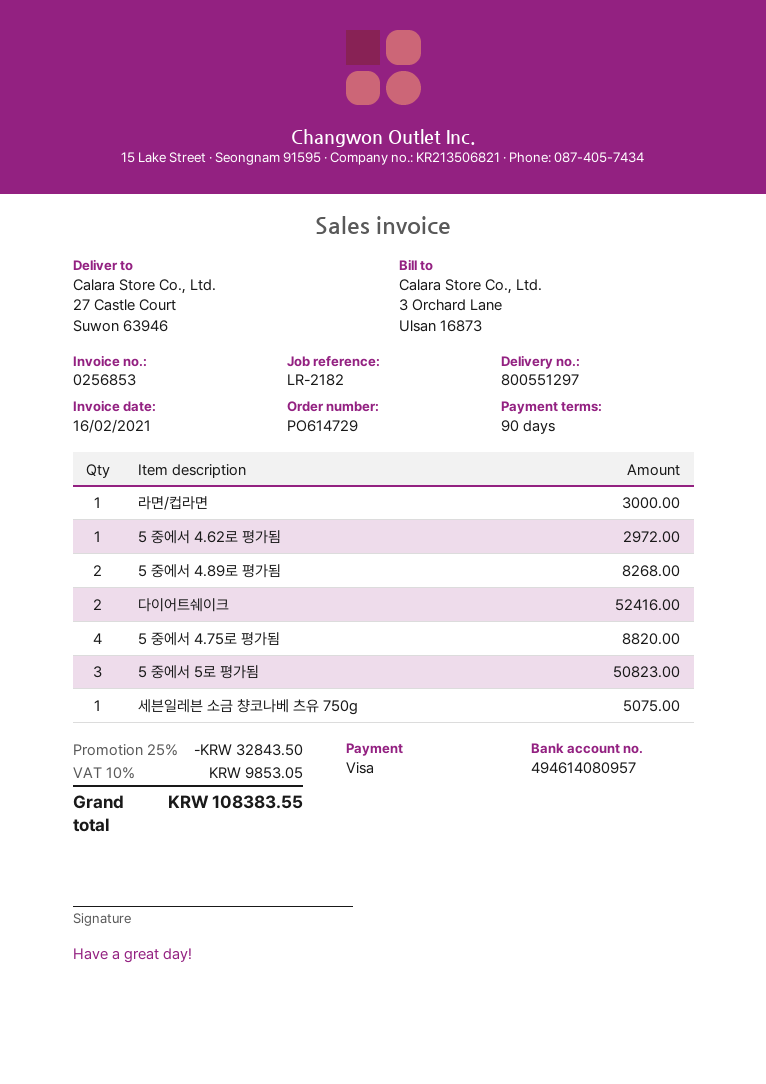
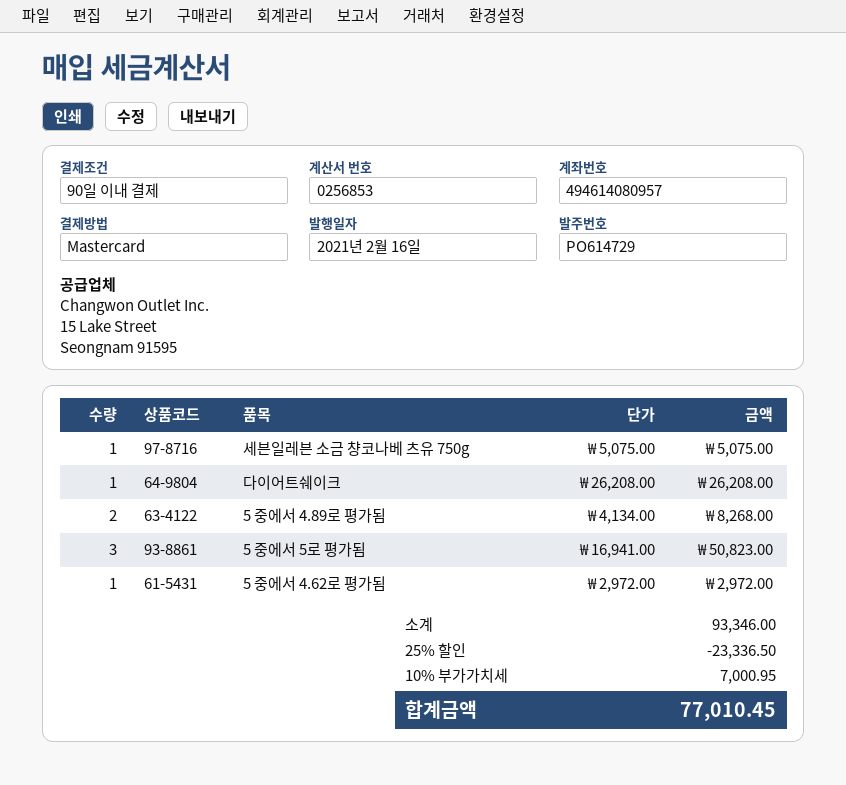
payment method: Visa -> Mastercard
라면/컵라면: 1 for 3000.00 -> none
다이어트쉐이크: 2 for 52416.00 -> 1 for 26208.00
5 중에서 4.75로 평가됨: 4 for 8820.00 -> none
discount: 25% = 32843.50 -> 25% = 23336.50
tax: 10% = 9853.05 -> 10% = 7000.95
total: 108383.55 -> 77010.45

